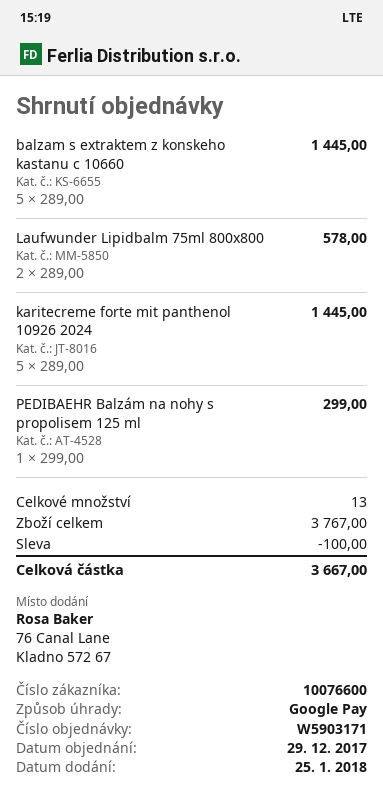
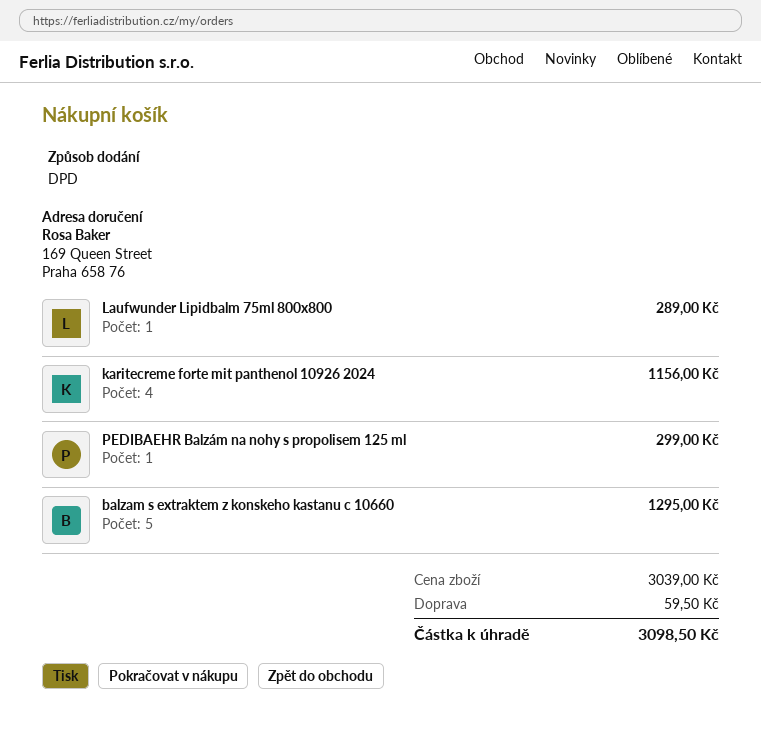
ship to: 76 Canal Lane, Kladno 572 67 -> 169 Queen Street, Praha 658 76
balzam s extraktem z konskeho kastanu c 10660: 5 for 1445.00 -> 5 for 1295.00
Laufwunder Lipidbalm 75ml 800x800: 2 for 578.00 -> 1 for 289.00
karitecreme forte mit panthenol 10926 2024: 5 for 1445.00 -> 4 for 1156.00
subtotal: 3767.00 -> 3039.00
discount: 100.00 -> none
shipping: none -> 59.50
total: 3667.00 -> 3098.50

